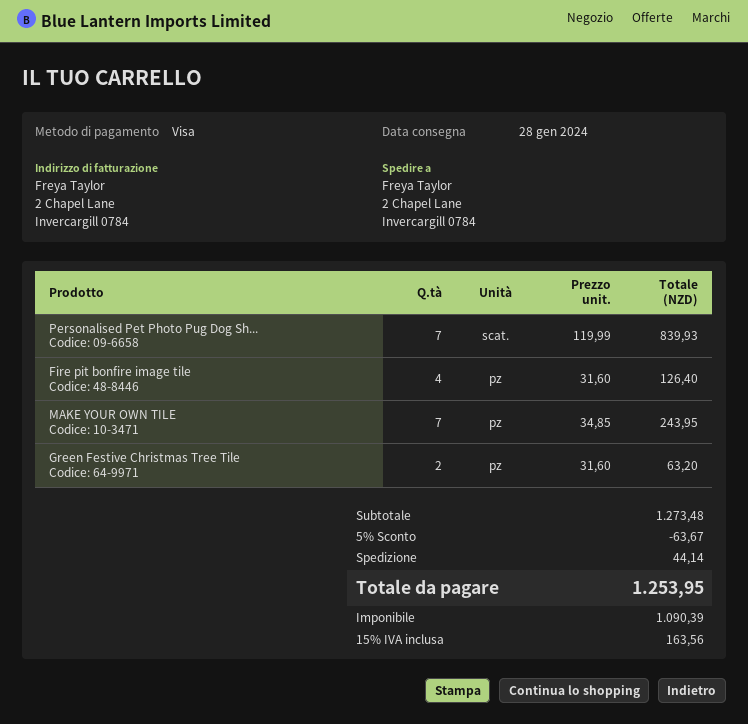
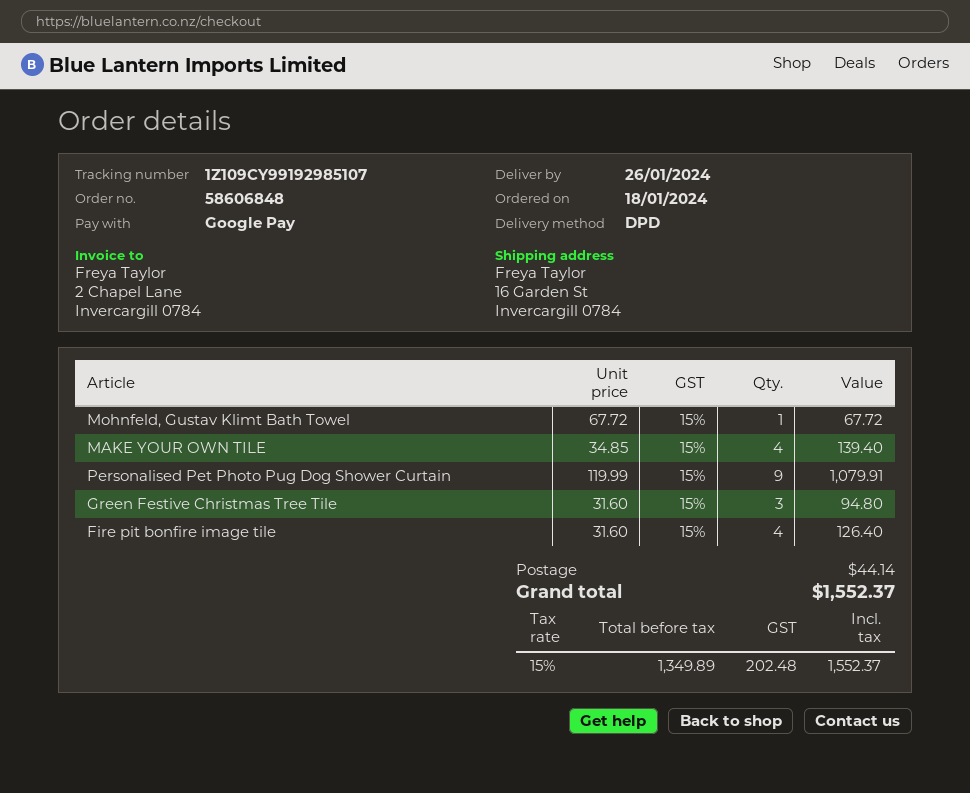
delivery date: 2024-01-28 -> 2024-01-26
payment method: Visa -> Google Pay
ship to: 2 Chapel Lane, Invercargill 0784 -> 16 Garden St, Invercargill 0784
Personalised Pet Photo Pug Dog Sh...: 7 x 119.99 = 839.93 -> 9 x 119.99 = 1079.91
MAKE YOUR OWN TILE: 7 x 34.85 = 243.95 -> 4 x 34.85 = 139.40
Green Festive Christmas Tree Tile: 2 x 31.60 = 63.20 -> 3 x 31.60 = 94.80
Mohnfeld, Gustav Klimt Bath Towel: none -> 1 x 67.72 = 67.72
discount: 5% = 63.67 -> none
net: 1090.39 -> 1349.89
tax: 15% = 163.56 -> 15% = 202.48
total: 1253.95 -> 1552.37

